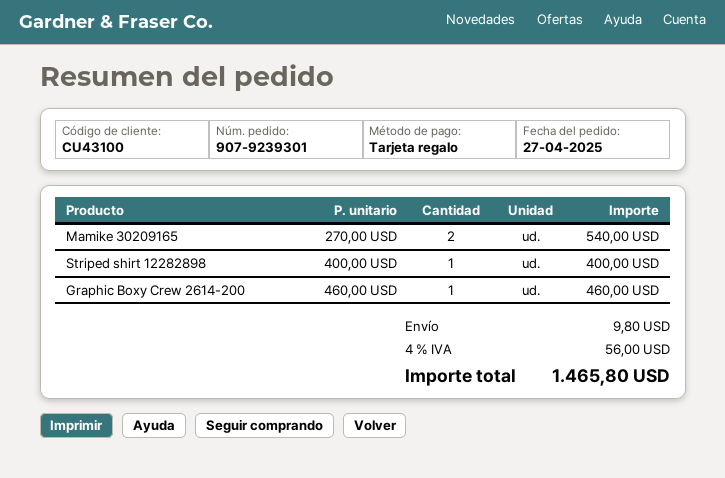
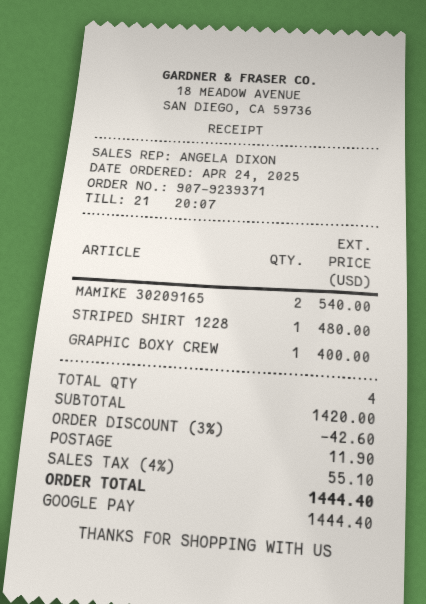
order number: 907-9239301 -> 907-9239371
order date: 2025-04-27 -> 2025-04-24
payment method: gift card -> Google Pay
Striped shirt 12282898: 1 for 400.00 -> 1 for 480.00
Graphic Boxy Crew 2614-200: 1 for 460.00 -> 1 for 400.00
discount: none -> 3% = 42.60
shipping: 9.80 -> 11.90
tax: 4% = 56.00 -> 4% = 55.10
total: 1465.80 -> 1444.40

